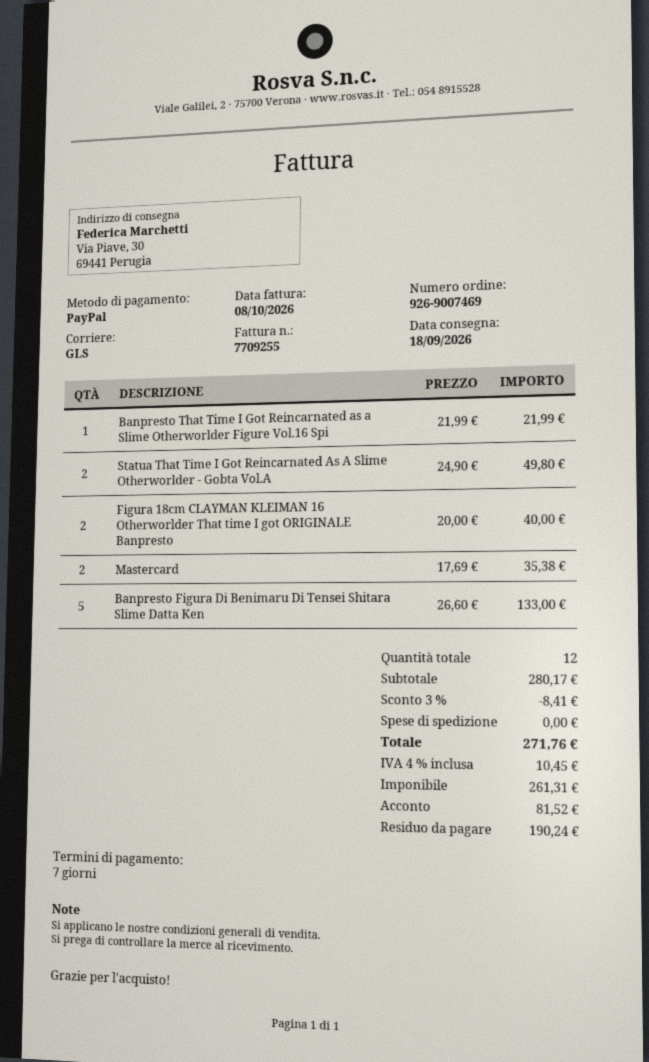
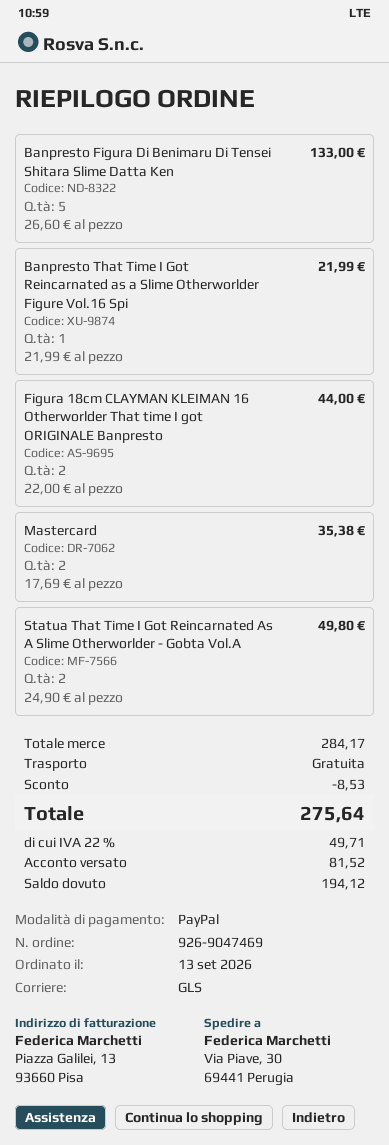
order number: 926-9007469 -> 926-9047469
Figura 18cm CLAYMAN KLEIMAN 16 Otherworlder That time I got ORIGINALE Banpresto: 2 x 20.00 = 40.00 -> 2 x 22.00 = 44.00
subtotal: 280.17 -> 284.17
discount: 8.41 -> 8.53
tax: 4% = 10.45 -> 22% = 49.71
total: 271.76 -> 275.64
balance: 190.24 -> 194.12

